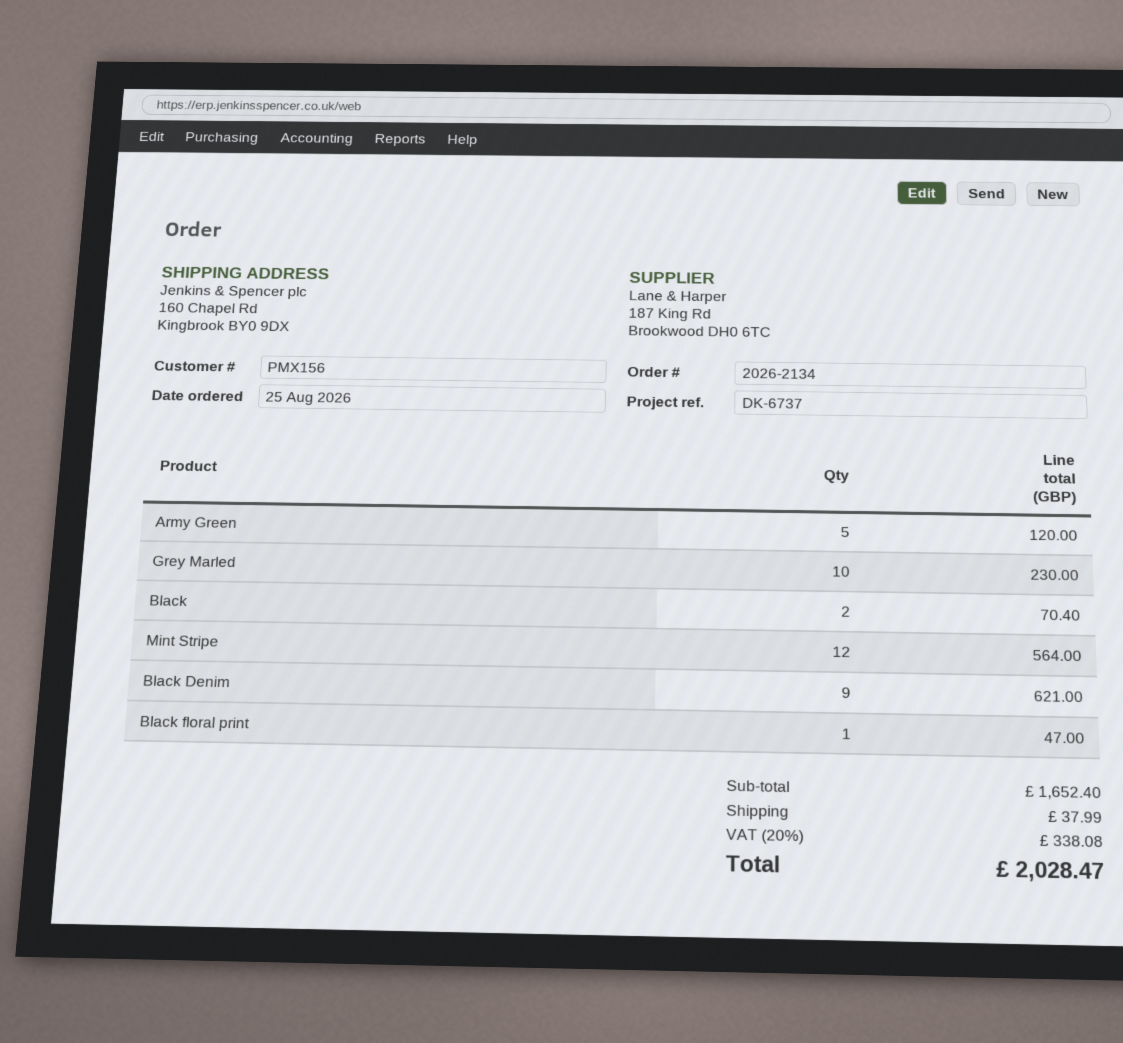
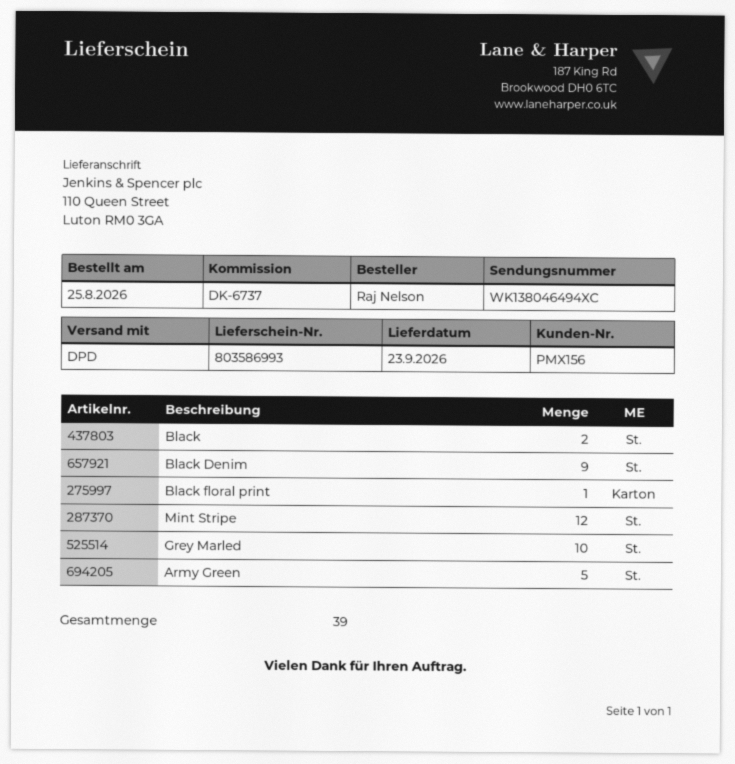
ship to: 160 Chapel Rd, Kingbrook BY0 9DX -> 110 Queen Street, Luton RM0 3GA

